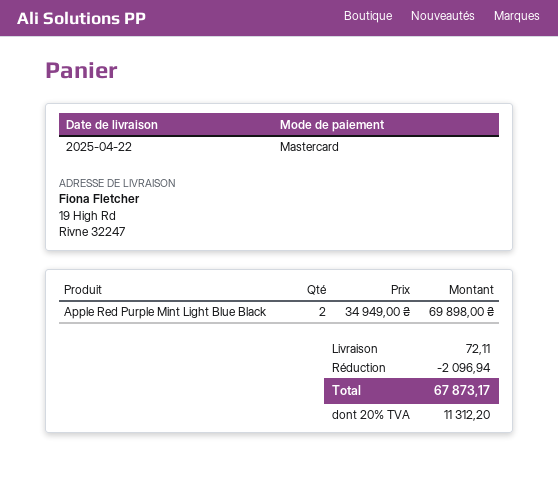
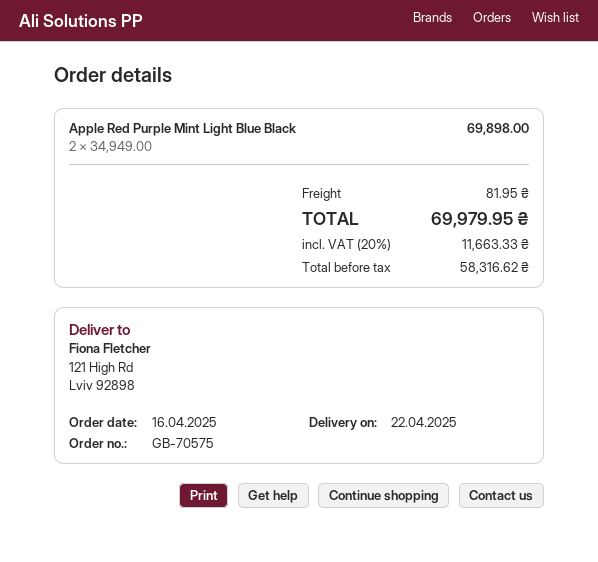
ship to: 19 High Rd, Rivne 32247 -> 121 High Rd, Lviv 92898
discount: 2096.94 -> none
shipping: 72.11 -> 81.95
tax: 20% = 11312.20 -> 20% = 11663.33
total: 67873.17 -> 69979.95

